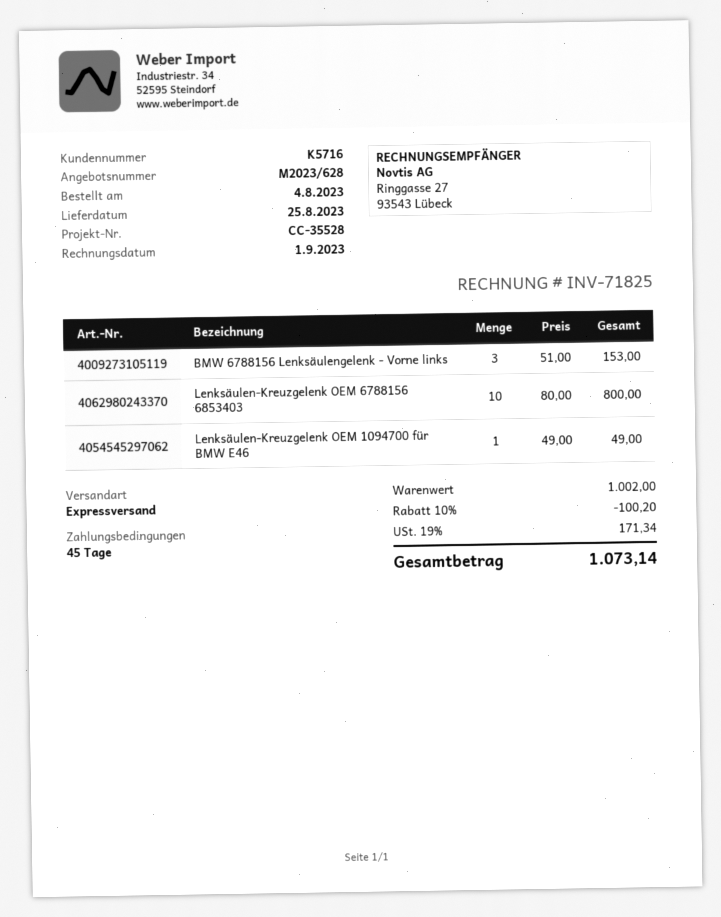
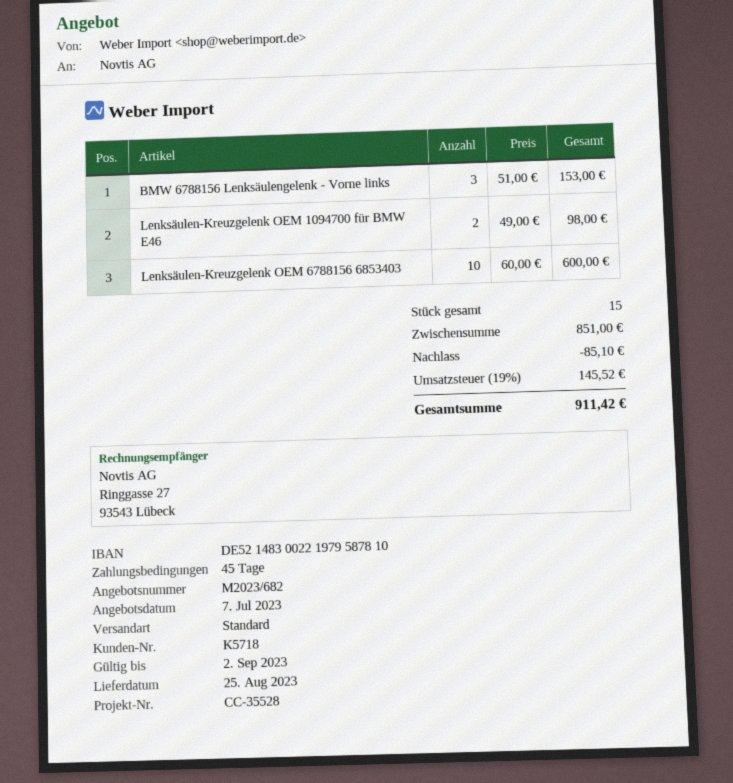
quote number: M2023/628 -> M2023/682
customer number: K5716 -> K5718
shipping method: express -> standard
Lenksäulen-Kreuzgelenk OEM 6788156 6853403: 10 x 80.00 = 800.00 -> 10 x 60.00 = 600.00
Lenksäulen-Kreuzgelenk OEM 1094700 für BMW E46: 1 x 49.00 = 49.00 -> 2 x 49.00 = 98.00
subtotal: 1002.00 -> 851.00
discount: 100.20 -> 85.10
tax: 19% = 171.34 -> 19% = 145.52
total: 1073.14 -> 911.42

